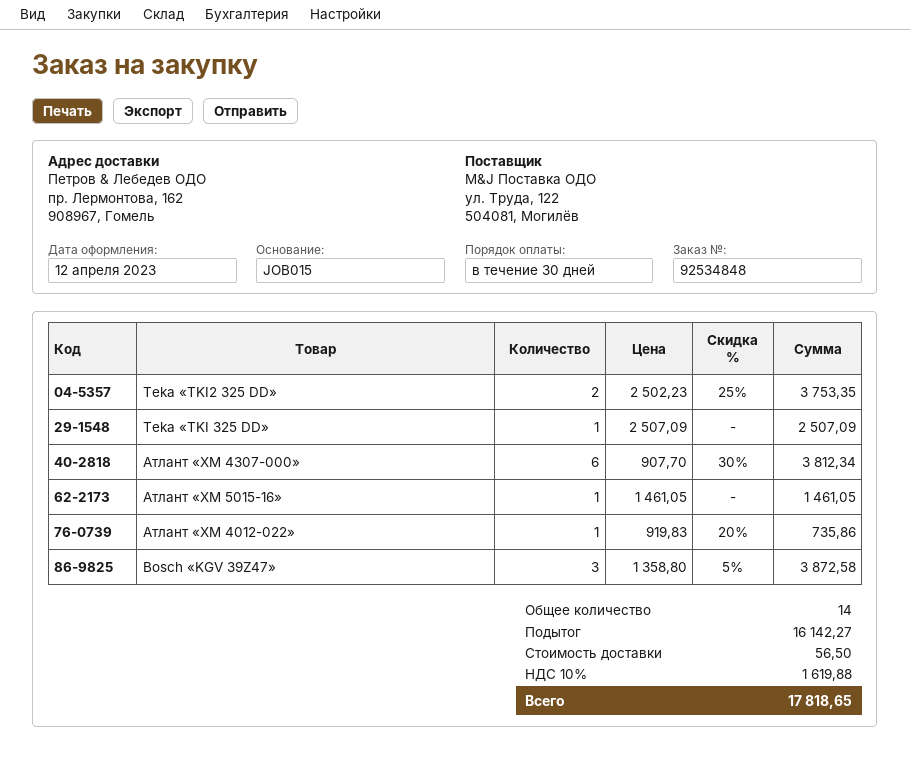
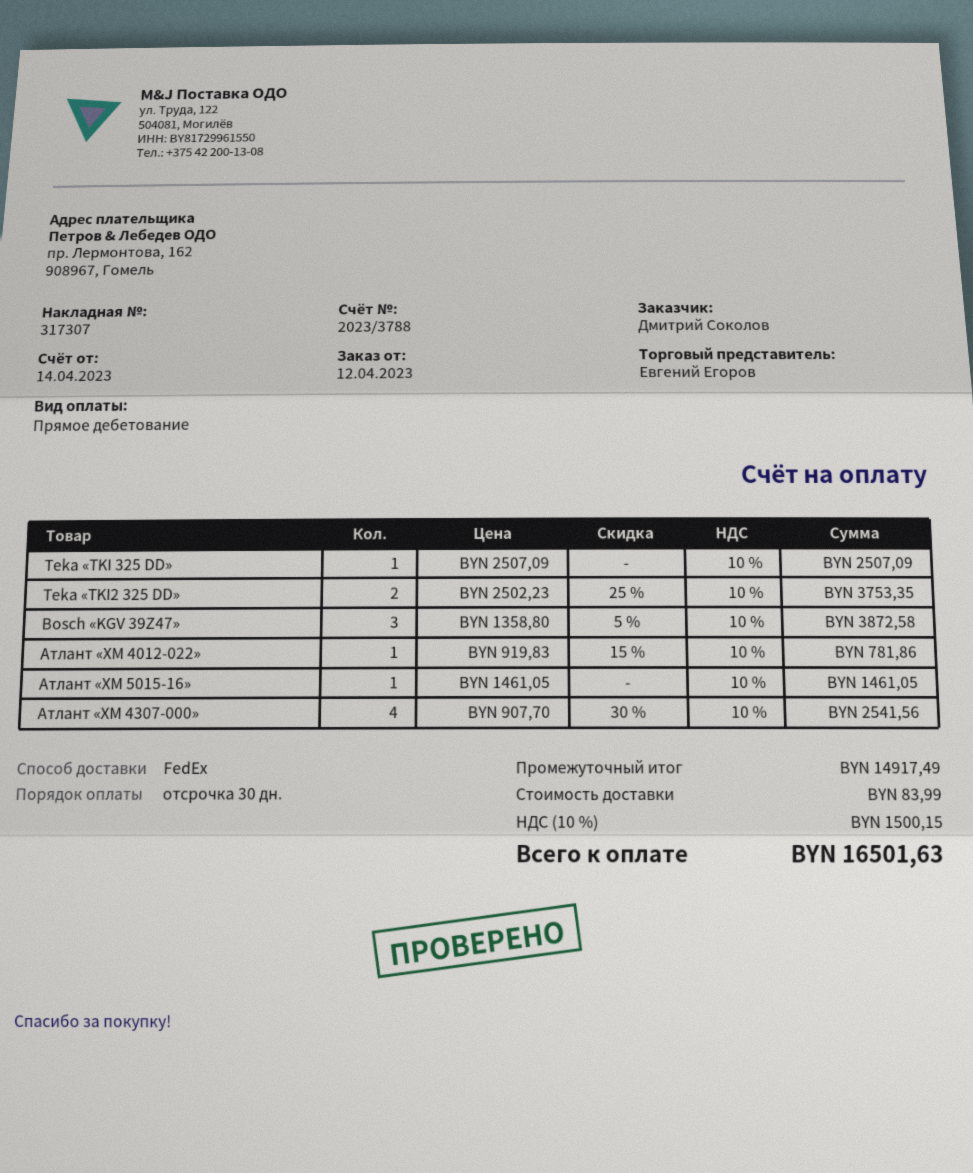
Атлант «ХМ 4307-000»: 6 x 907.70 - 30% = 3812.34 -> 4 x 907.70 - 30% = 2541.56
Атлант «ХМ 4012-022»: 1 x 919.83 - 20% = 735.86 -> 1 x 919.83 - 15% = 781.86
subtotal: 16142.27 -> 14917.49
shipping: 56.50 -> 83.99
tax: 10% = 1619.88 -> 10% = 1500.15
total: 17818.65 -> 16501.63

